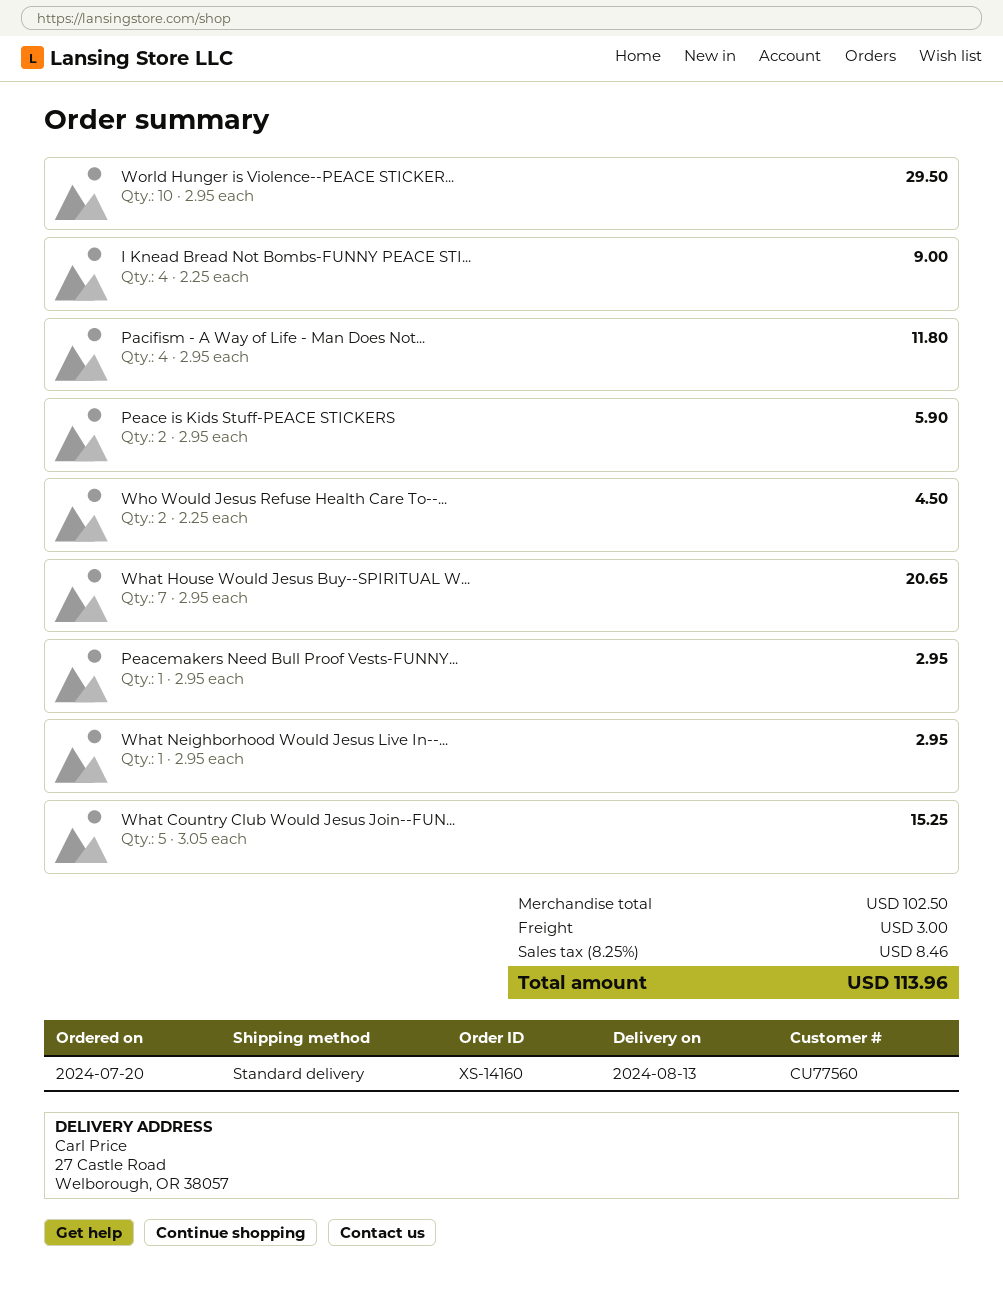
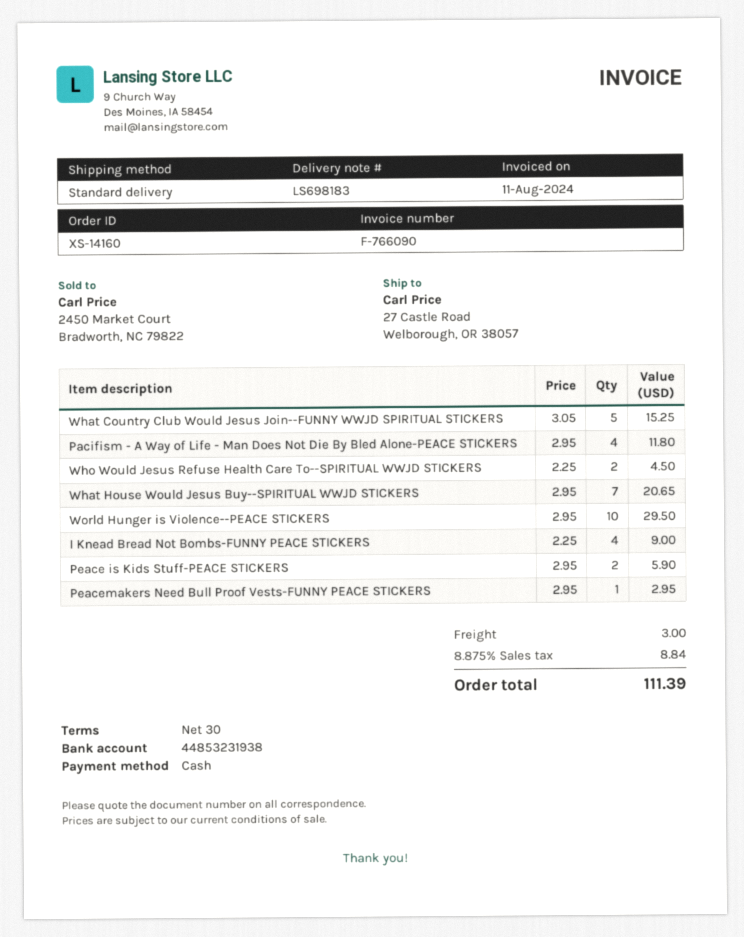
What Neighborhood Would Jesus Live In--...: 1 x 2.95 = 2.95 -> none
tax: 8.25% = 8.46 -> 8.875% = 8.84
total: 113.96 -> 111.39

